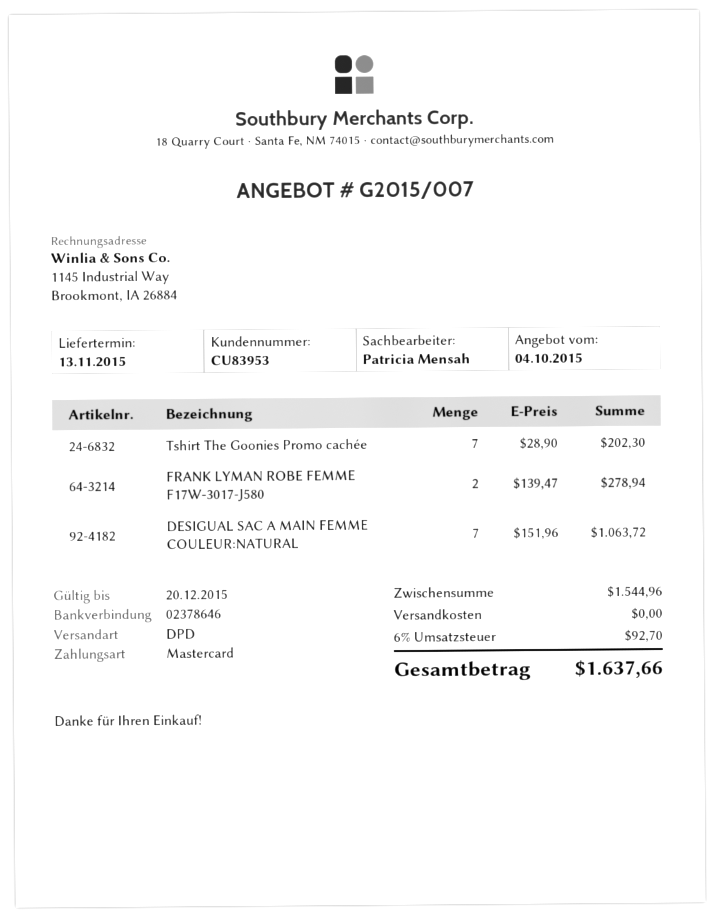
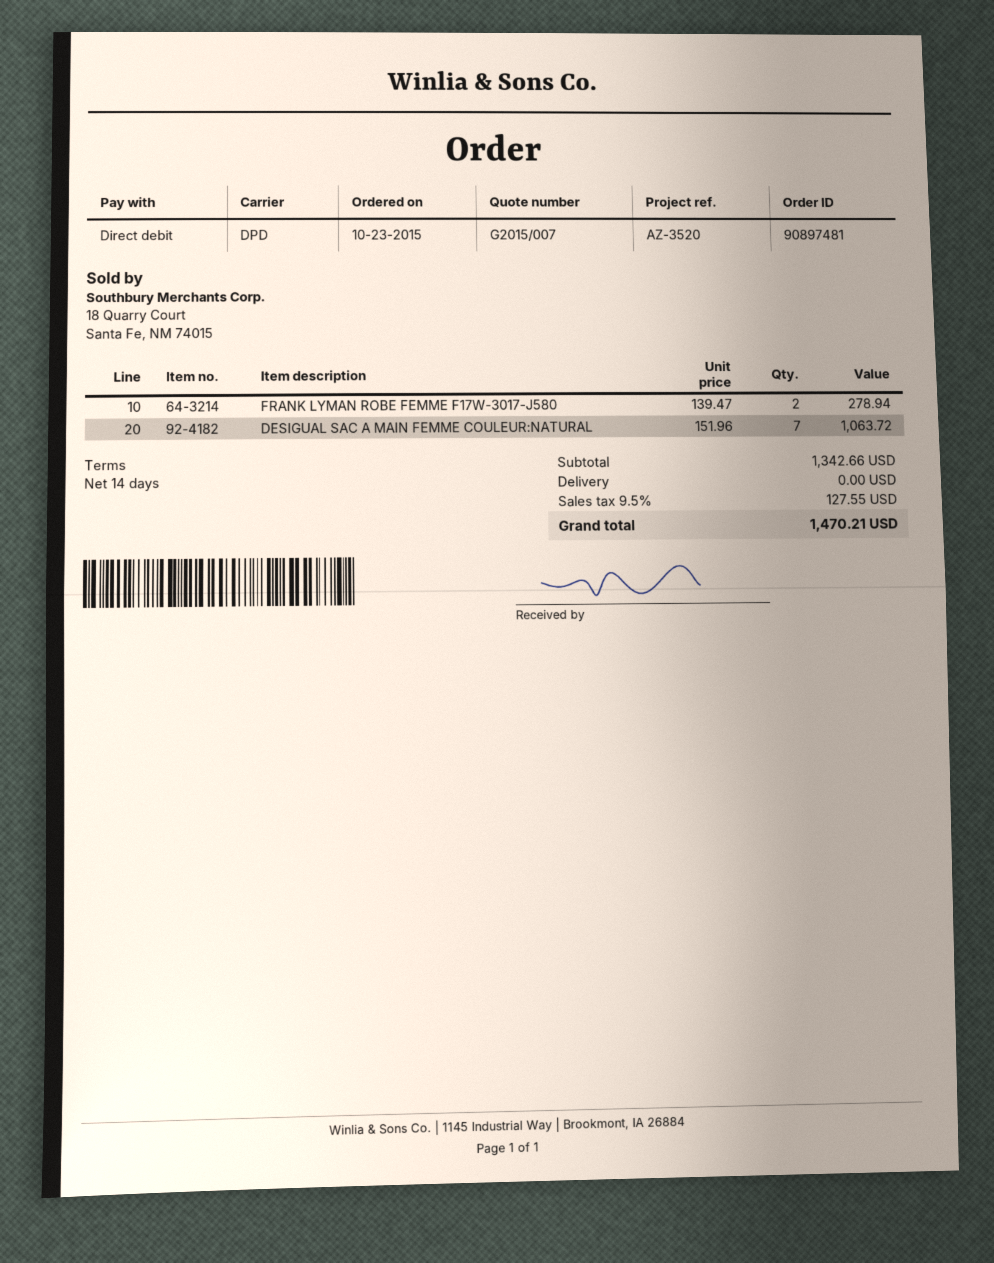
payment method: Mastercard -> direct debit
Tshirt The Goonies Promo cachée: 7 x 28.90 = 202.30 -> none
subtotal: 1544.96 -> 1342.66
tax: 6% = 92.70 -> 9.5% = 127.55
total: 1637.66 -> 1470.21

